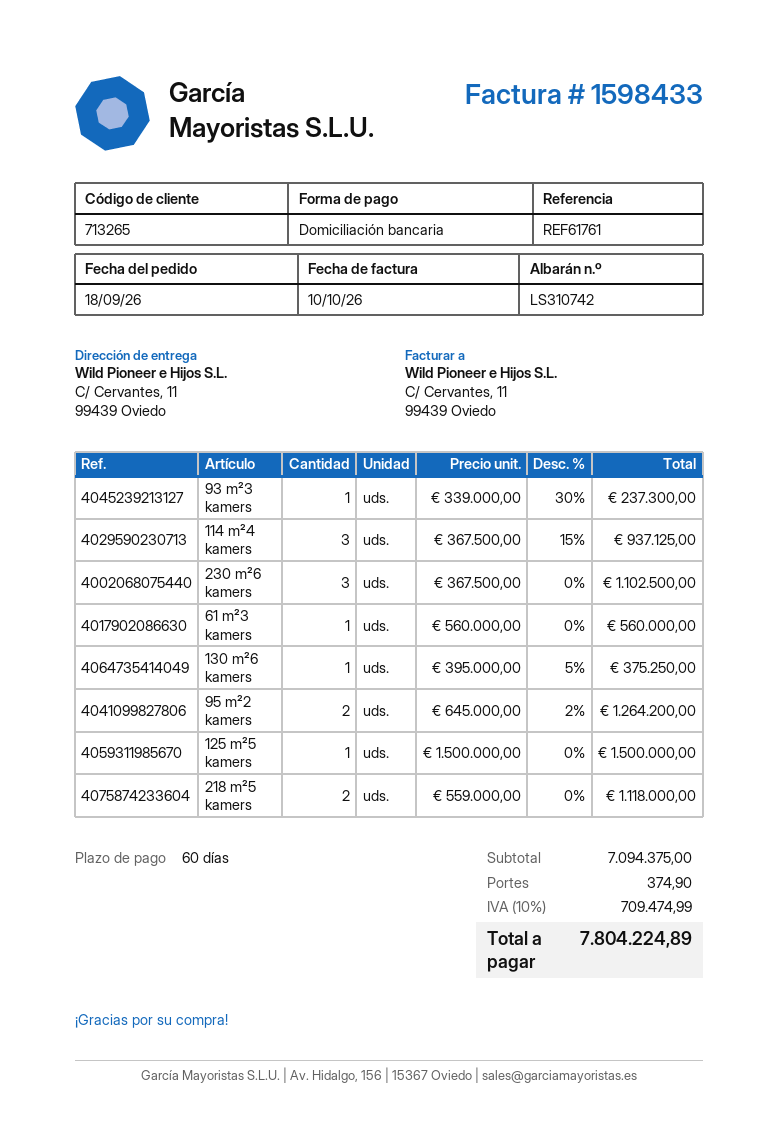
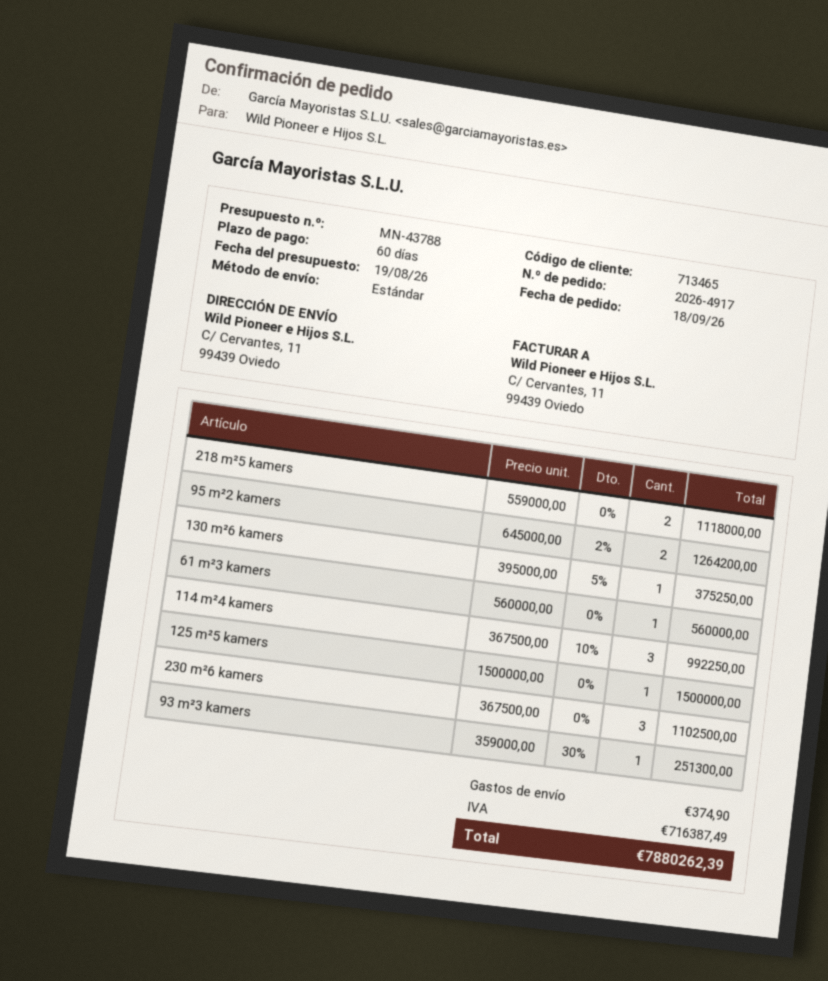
customer number: 713265 -> 713465
93 m²3 kamers: 1 x 339000.00 - 30% = 237300.00 -> 1 x 359000.00 - 30% = 251300.00
114 m²4 kamers: 3 x 367500.00 - 15% = 937125.00 -> 3 x 367500.00 - 10% = 992250.00
tax: 709474.99 -> 716387.49
total: 7804224.89 -> 7880262.39

